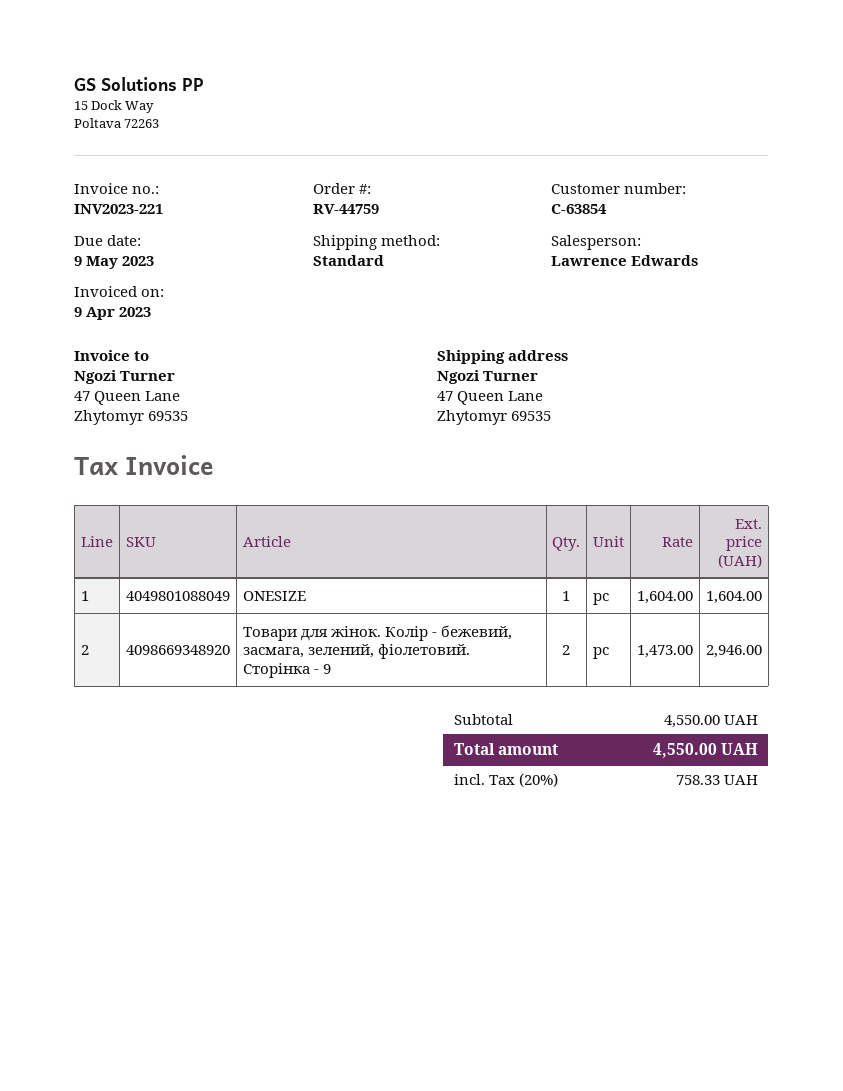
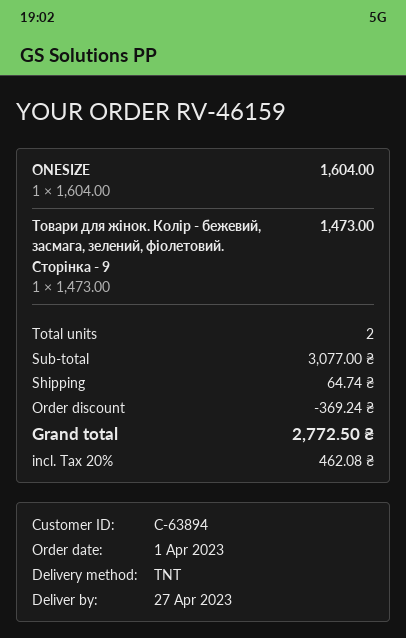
order number: RV-44759 -> RV-46159
customer number: C-63854 -> C-63894
shipping method: standard -> TNT
Товари для жінок. Колір - бежевий, засмага, зелений, фіолетовий. Сторінка - 9: 2 x 1473.00 = 2946.00 -> 1 x 1473.00 = 1473.00
subtotal: 4550.00 -> 3077.00
discount: none -> 369.24
shipping: none -> 64.74
tax: 20% = 758.33 -> 20% = 462.08
total: 4550.00 -> 2772.50

